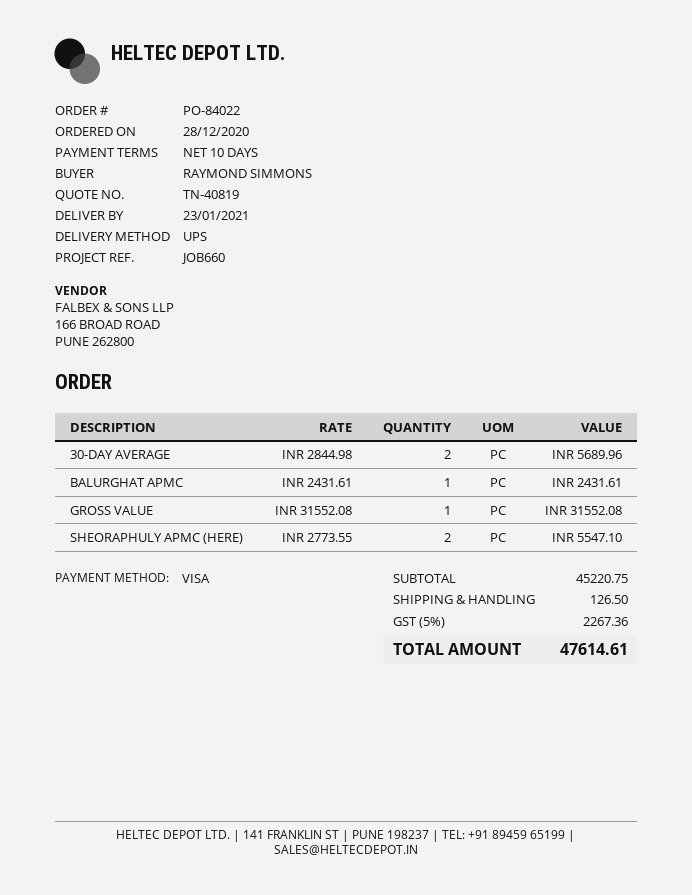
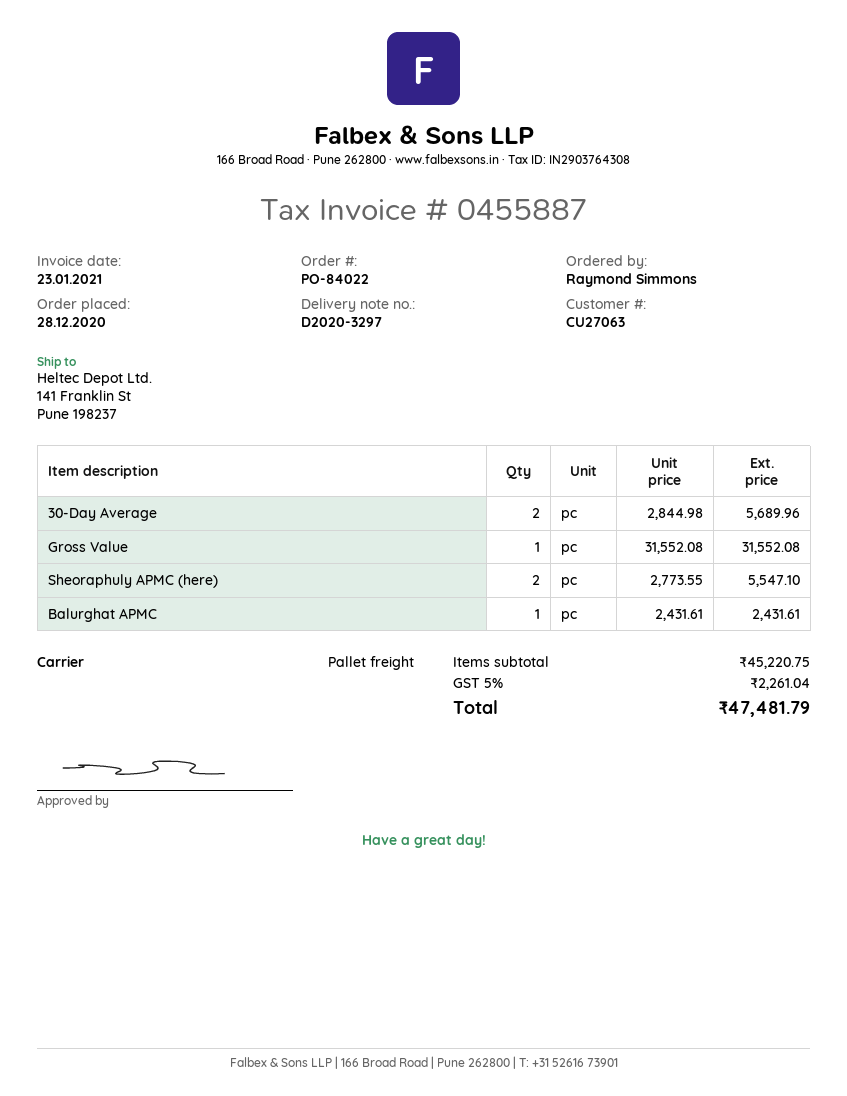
shipping method: UPS -> pallet freight
shipping: 126.50 -> none
tax: 5% = 2267.36 -> 5% = 2261.04
total: 47614.61 -> 47481.79

